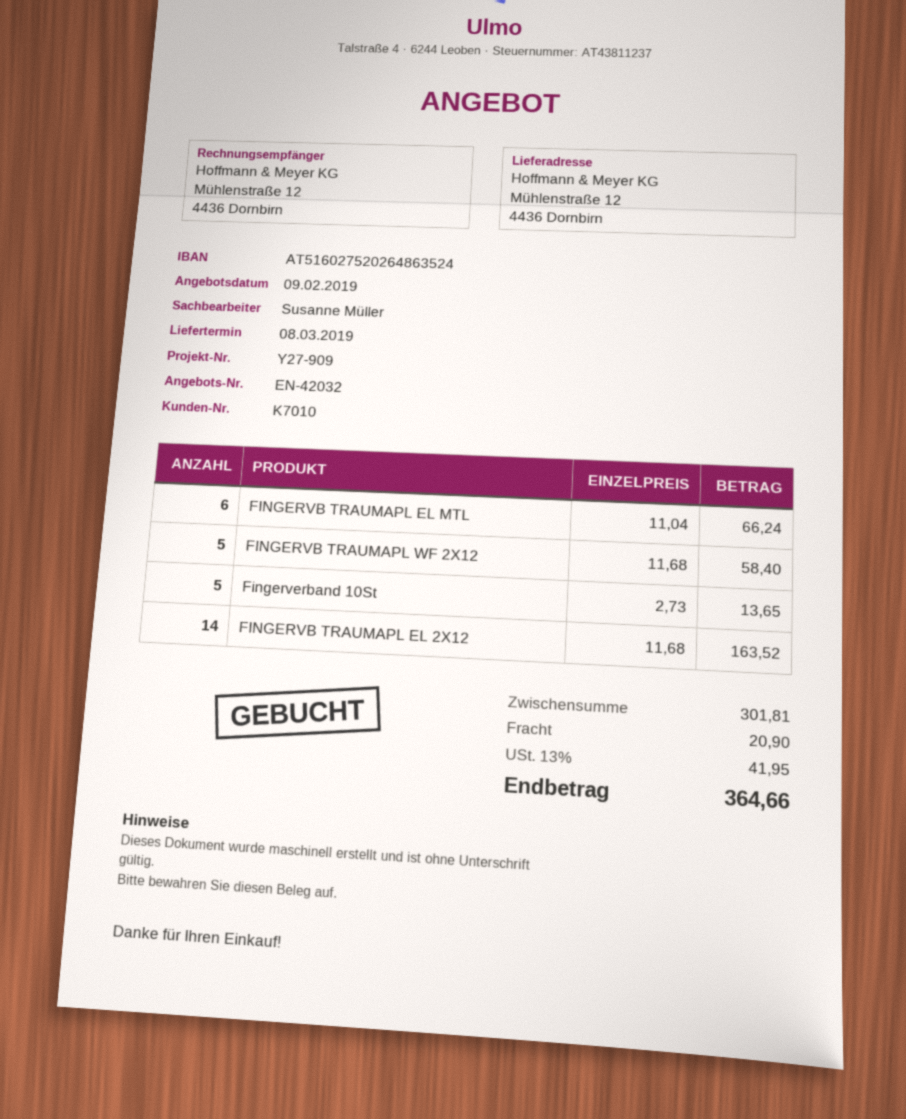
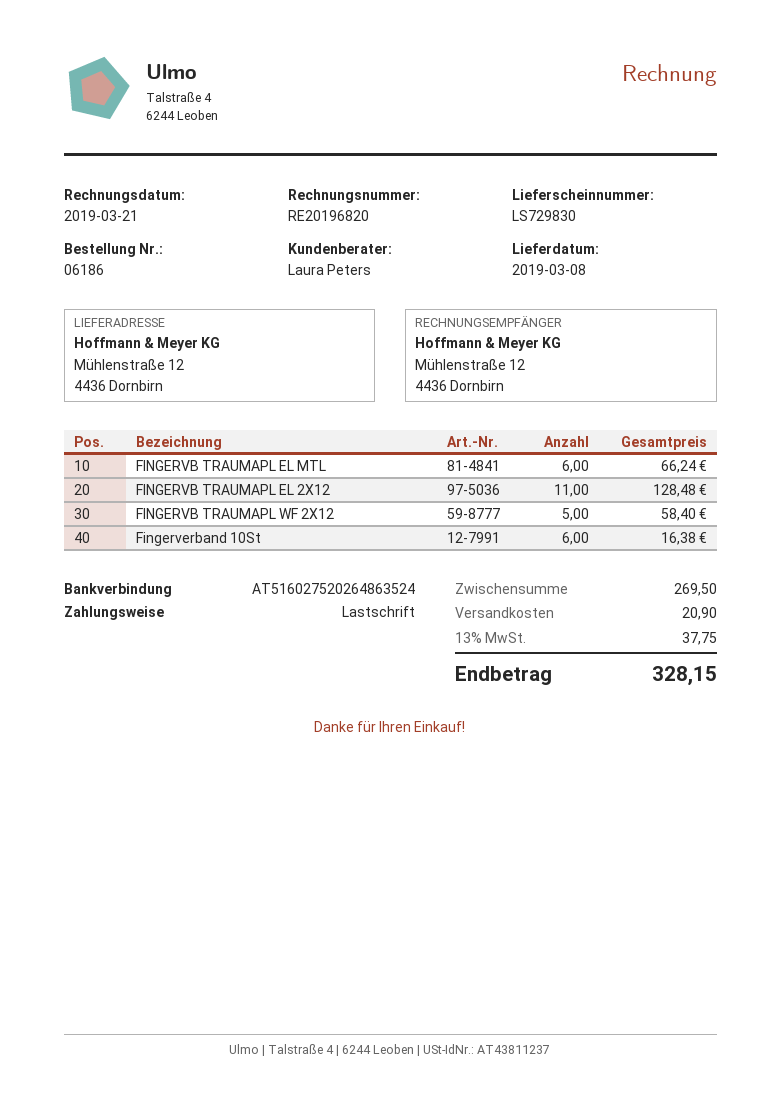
sales rep: Susanne Müller -> Laura Peters
Fingerverband 10St: 5 for 13.65 -> 6 for 16.38
FINGERVB TRAUMAPL EL 2X12: 14 for 163.52 -> 11 for 128.48
subtotal: 301.81 -> 269.50
tax: 13% = 41.95 -> 13% = 37.75
total: 364.66 -> 328.15

